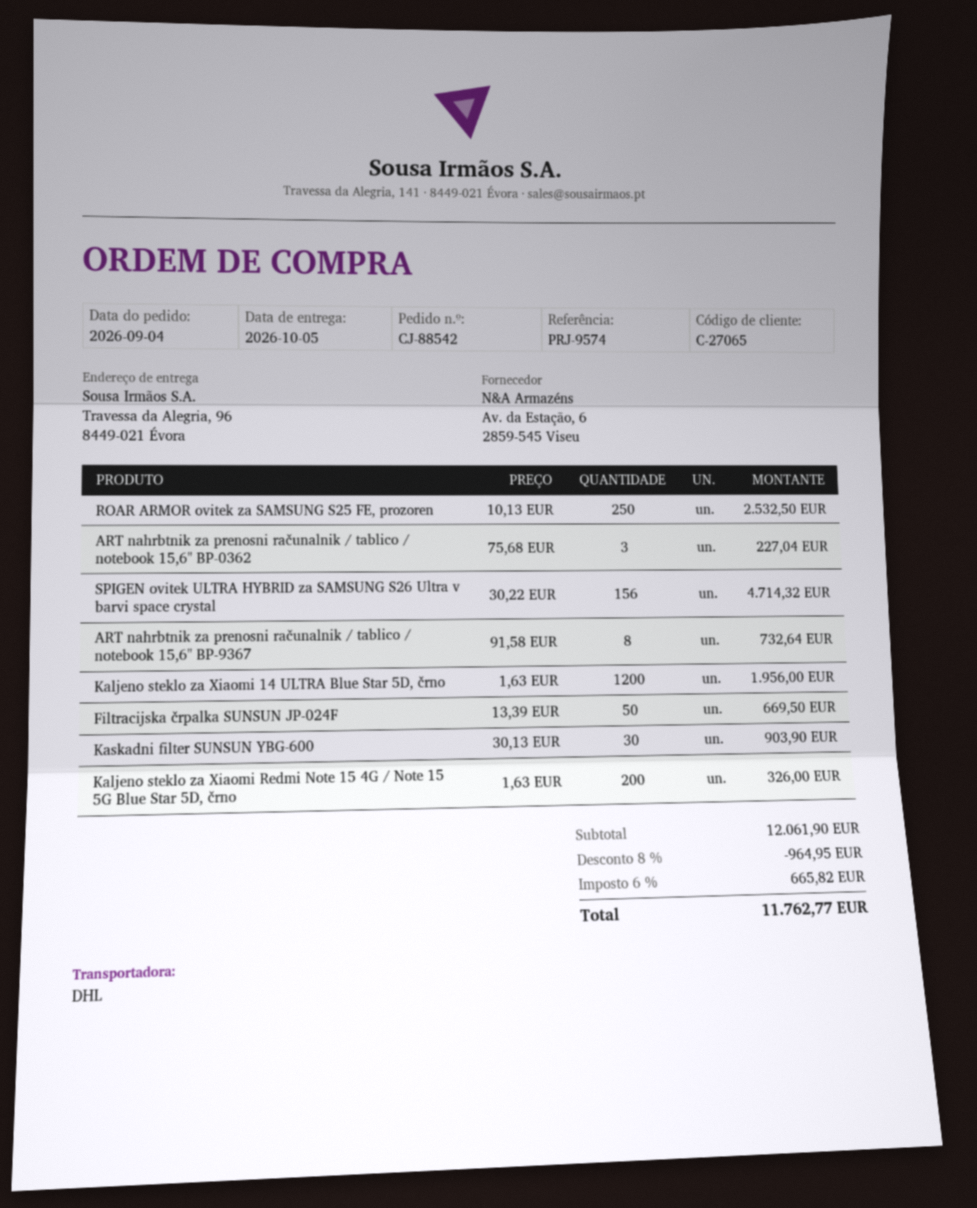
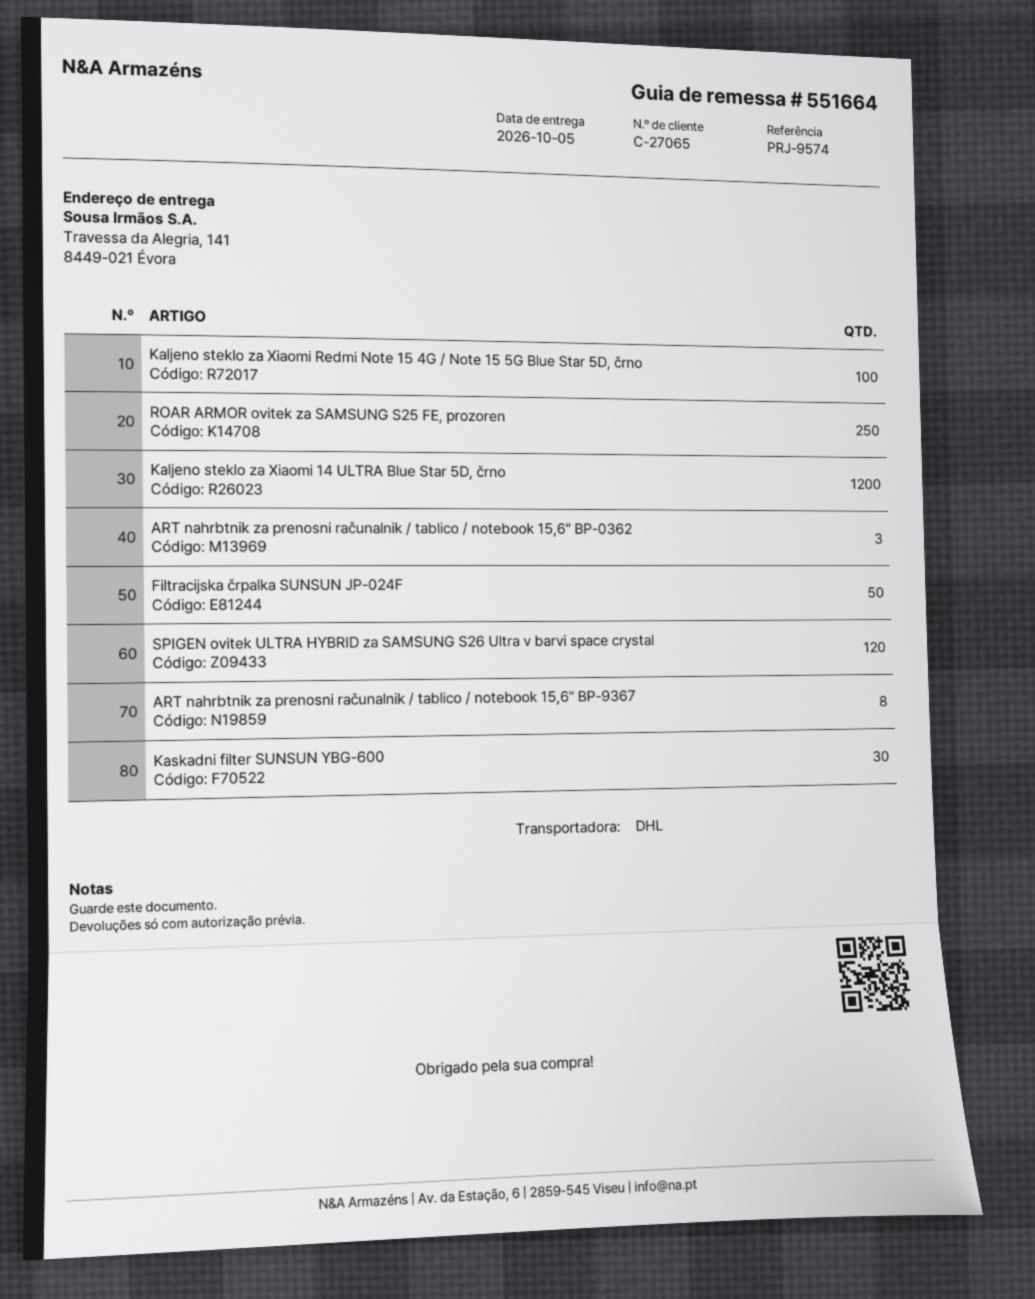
ship to: Travessa da Alegria, 96, 8449-021 Évora -> Travessa da Alegria, 141, 8449-021 Évora
SPIGEN ovitek ULTRA HYBRID za SAMSUNG S26 Ultra v barvi space crystal: 156 -> 120
Kaljeno steklo za Xiaomi Redmi Note 15 4G / Note 15 5G Blue Star 5D, črno: 200 -> 100

